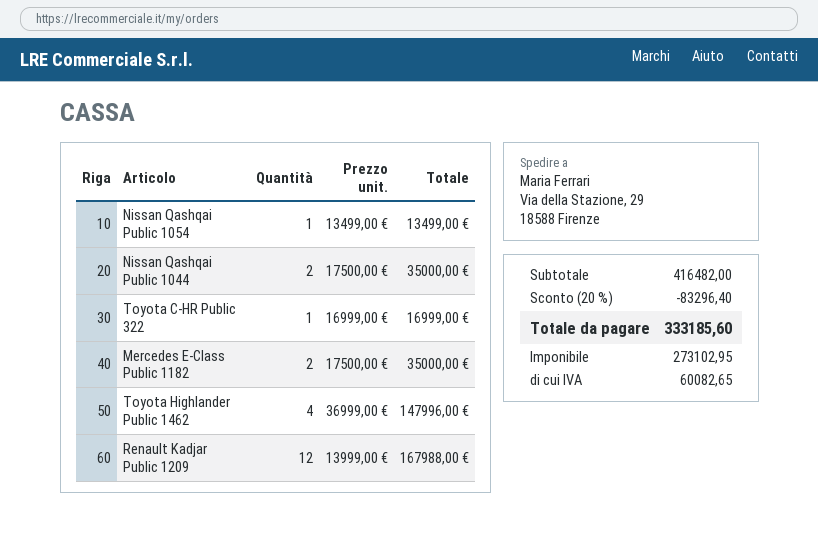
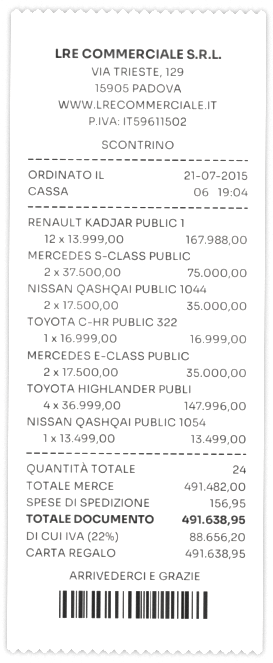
MERCEDES S-CLASS PUBLIC: none -> 2 x 37500.00 = 75000.00
subtotal: 416482.00 -> 491482.00
discount: 20% = 83296.40 -> none
shipping: none -> 156.95
tax: 60082.65 -> 88656.20
total: 333185.60 -> 491638.95

